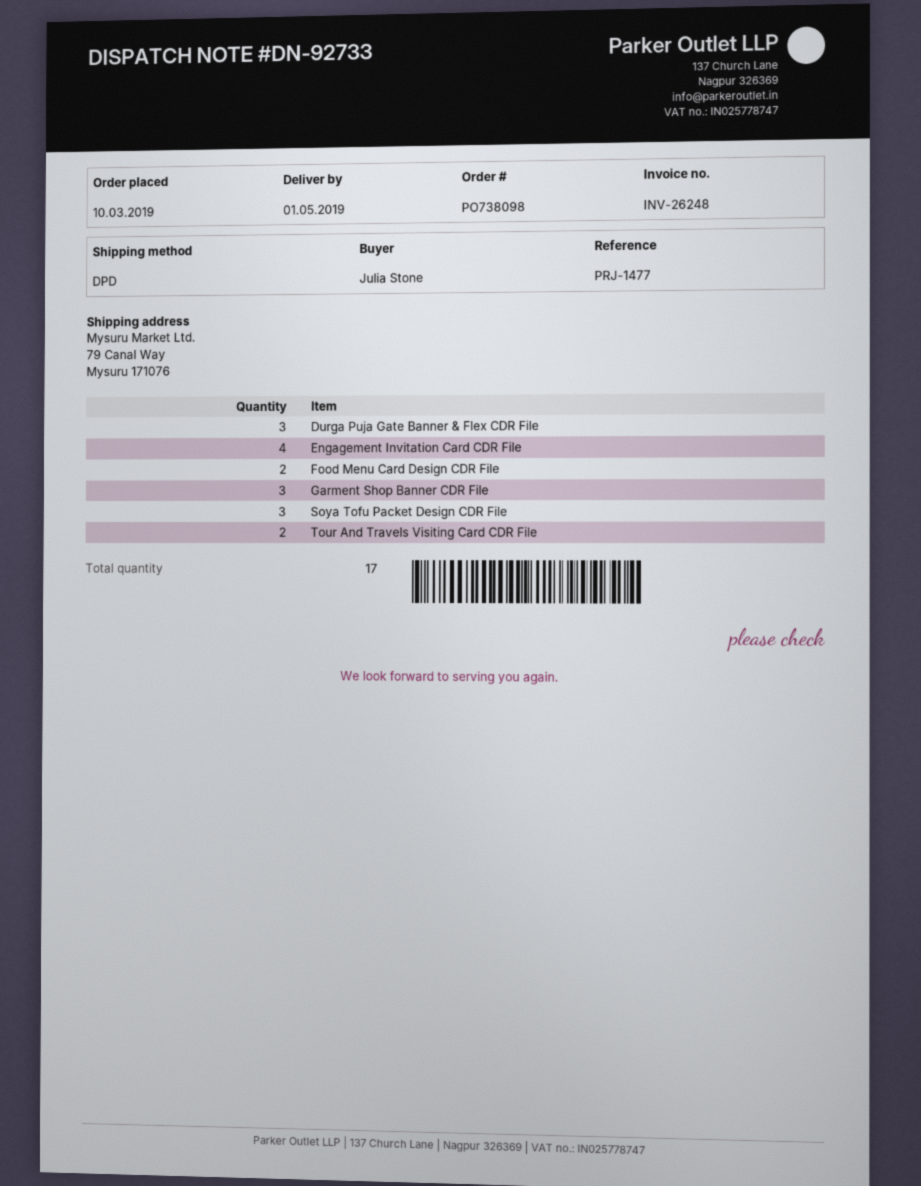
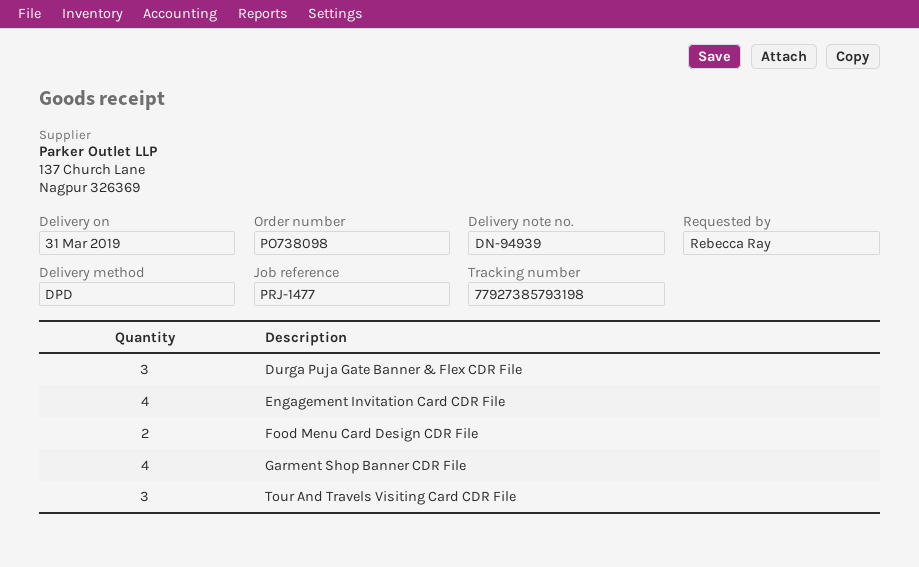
delivery note number: DN-92733 -> DN-94939
delivery date: 2019-05-01 -> 2019-03-31
ordered by: Julia Stone -> Rebecca Ray
Garment Shop Banner CDR File: 3 -> 4
Soya Tofu Packet Design CDR File: 3 -> none
Tour And Travels Visiting Card CDR File: 2 -> 3

